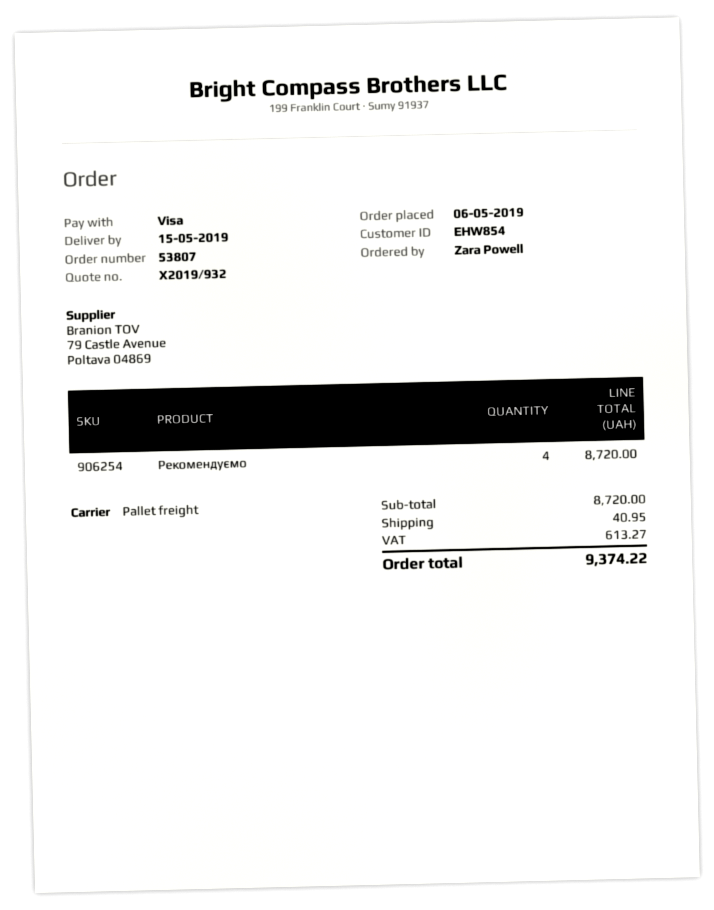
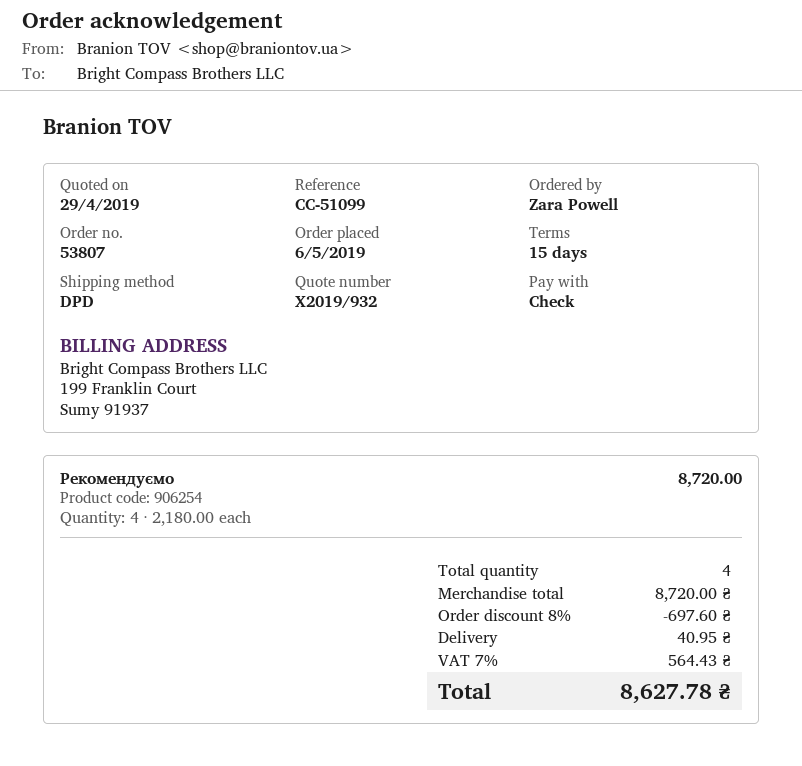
payment method: Visa -> cheque
shipping method: pallet freight -> DPD
discount: none -> 8% = 697.60
tax: 613.27 -> 564.43
total: 9374.22 -> 8627.78

